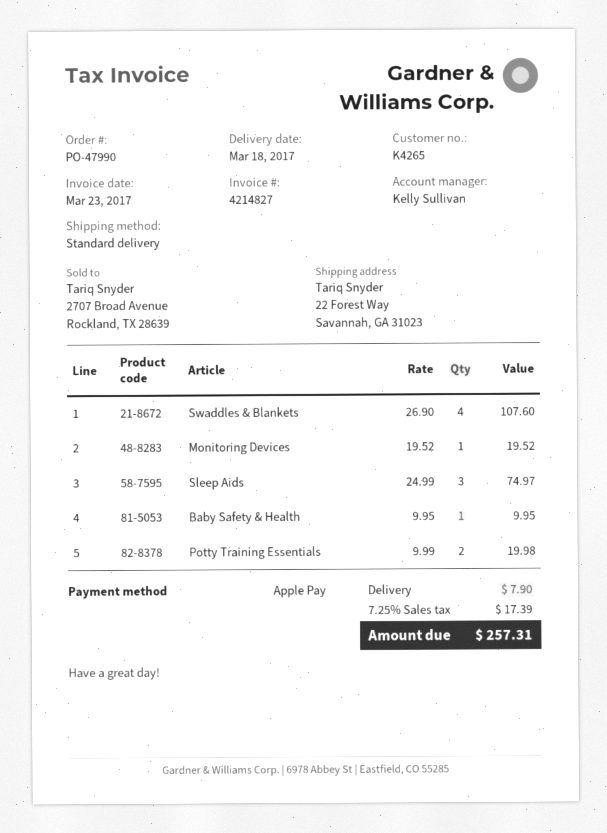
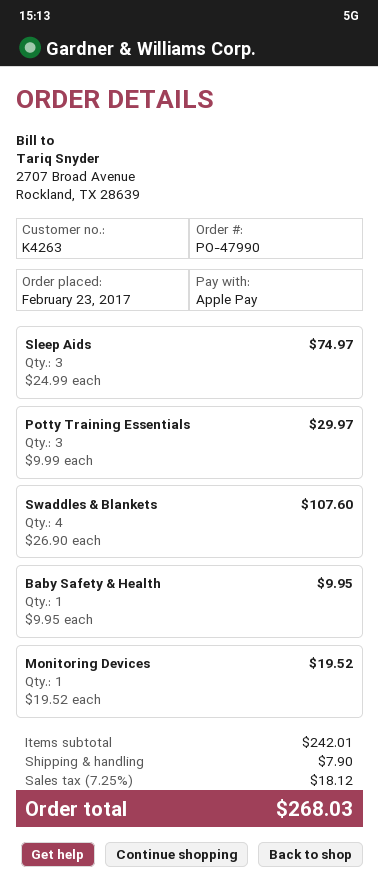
customer number: K4265 -> K4263
Potty Training Essentials: 2 x 9.99 = 19.98 -> 3 x 9.99 = 29.97
tax: 7.25% = 17.39 -> 7.25% = 18.12
total: 257.31 -> 268.03

